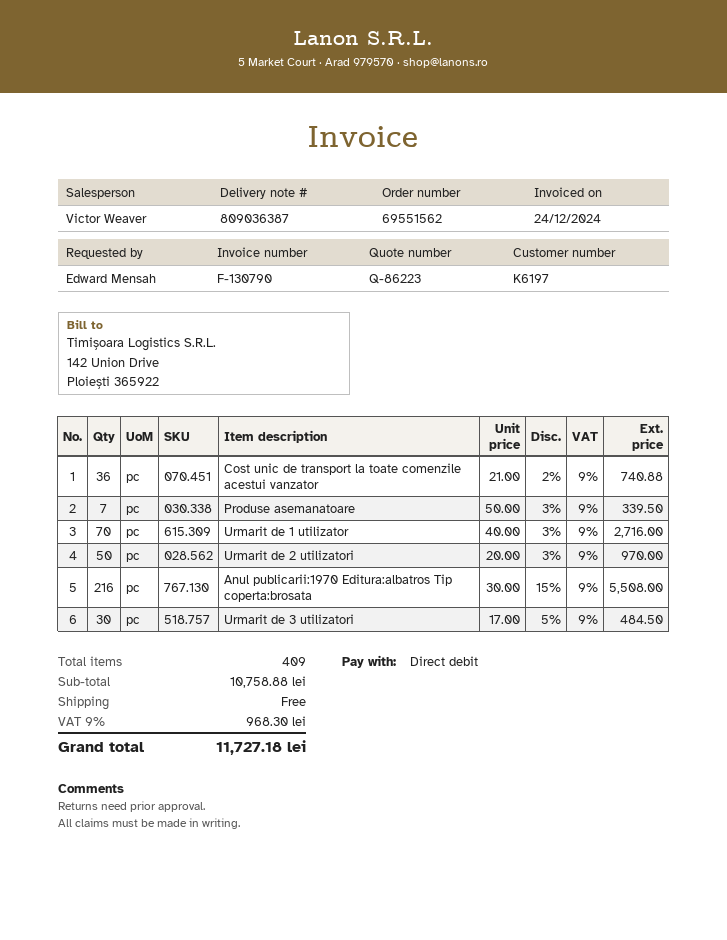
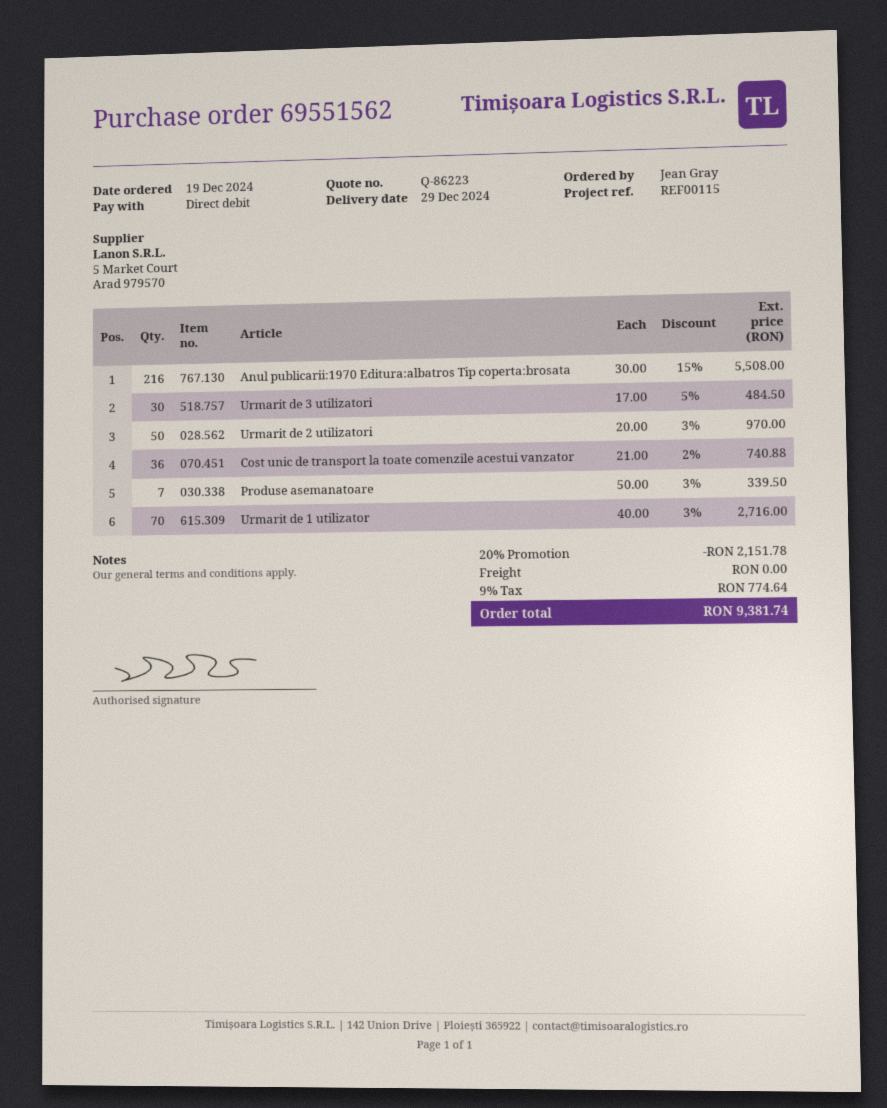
ordered by: Edward Mensah -> Jean Gray
discount: none -> 20% = 2151.78
tax: 9% = 968.30 -> 9% = 774.64
total: 11727.18 -> 9381.74

